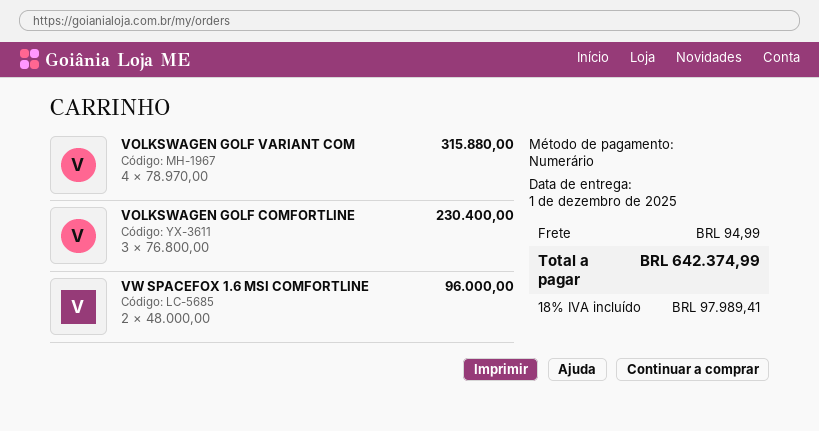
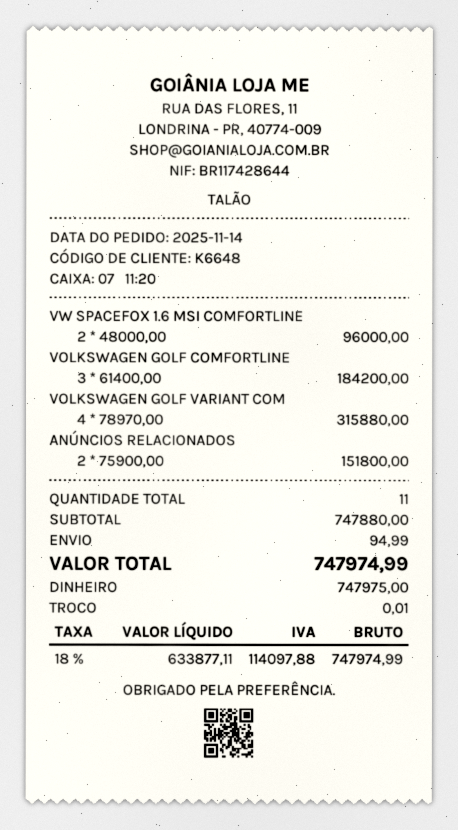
VOLKSWAGEN GOLF COMFORTLINE: 3 x 76800.00 = 230400.00 -> 3 x 61400.00 = 184200.00
ANÚNCIOS RELACIONADOS: none -> 2 x 75900.00 = 151800.00
tax: 18% = 97989.41 -> 18% = 114097.88
total: 642374.99 -> 747974.99

